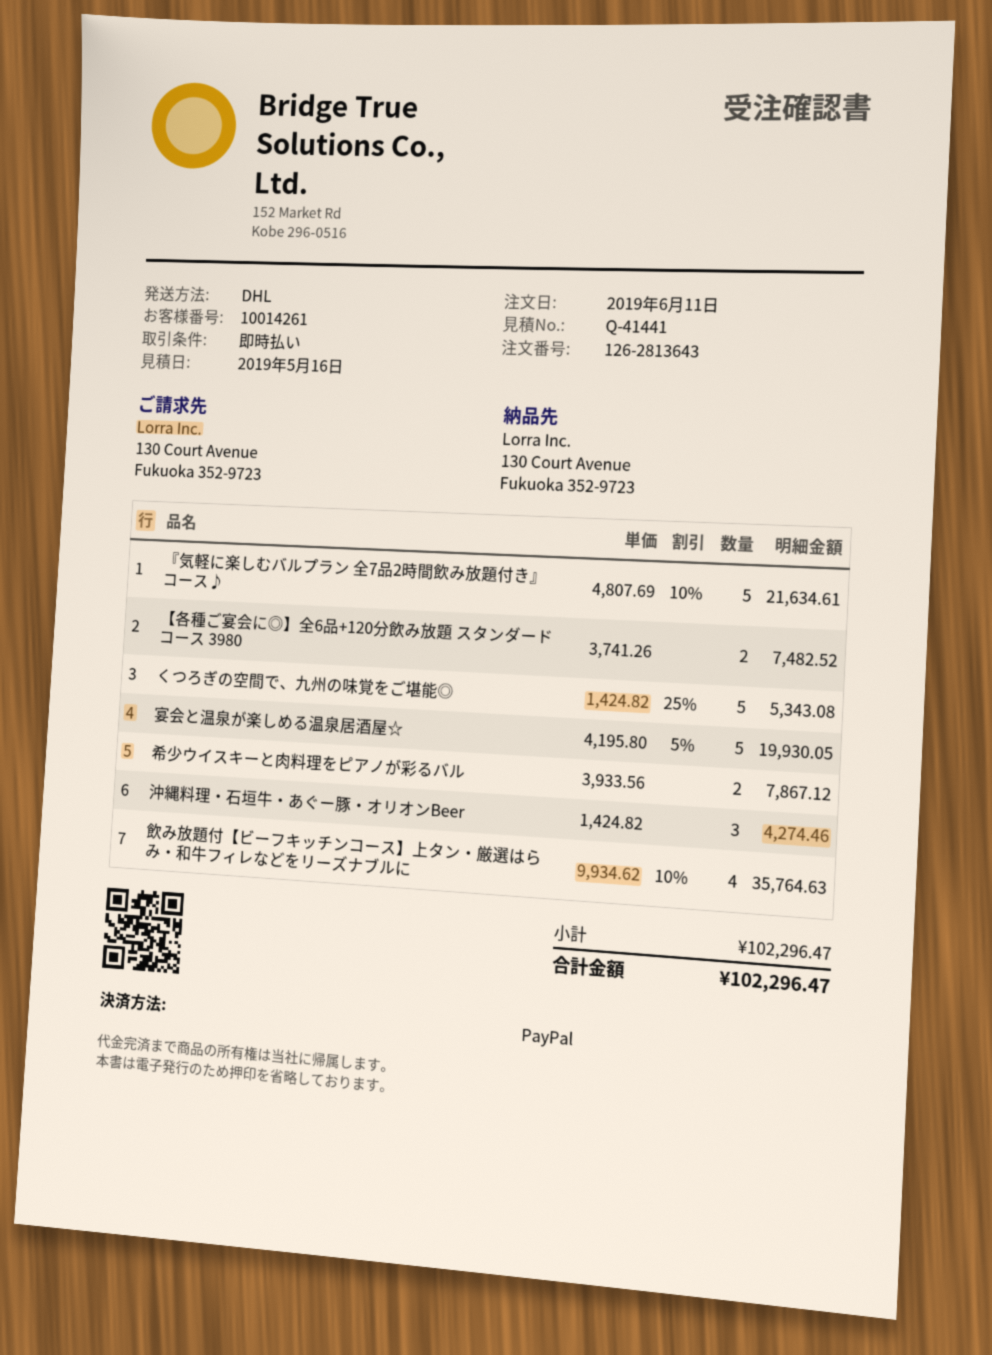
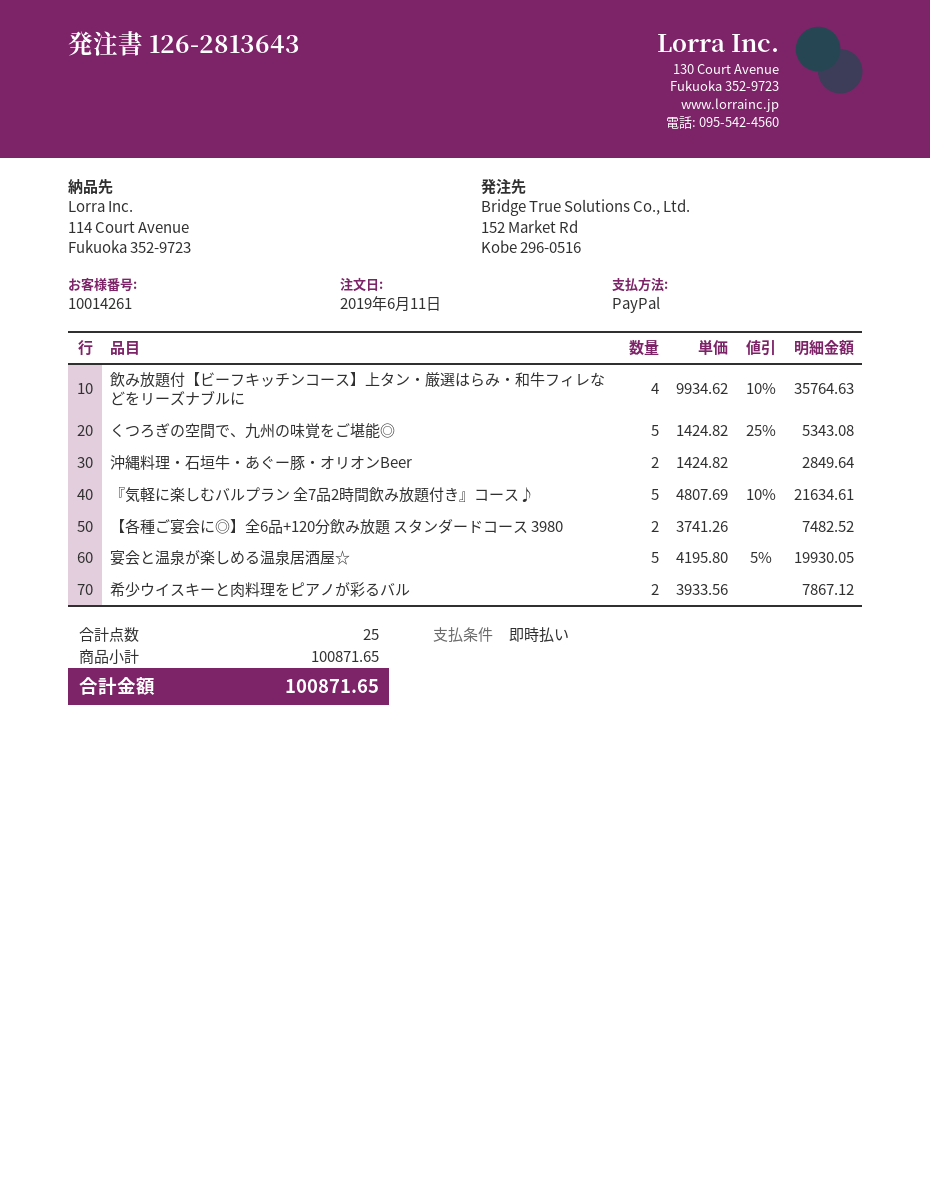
ship to: 130 Court Avenue, Fukuoka 352-9723 -> 114 Court Avenue, Fukuoka 352-9723
沖縄料理・石垣牛・あぐー豚・オリオンBeer: 3 x 1424.82 = 4274.46 -> 2 x 1424.82 = 2849.64
subtotal: 102296.47 -> 100871.65
total: 102296.47 -> 100871.65

